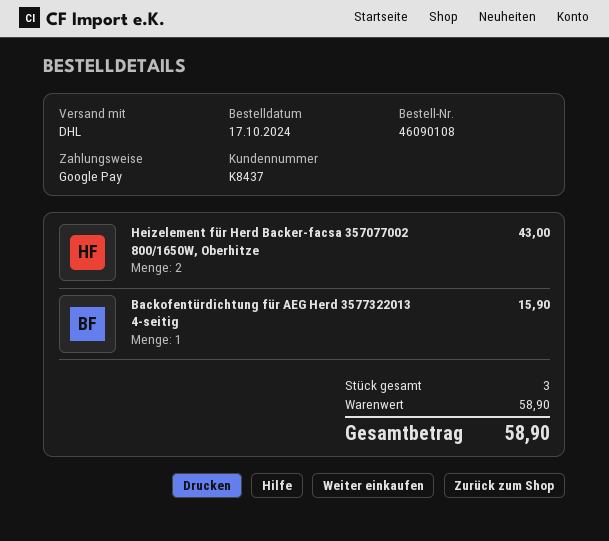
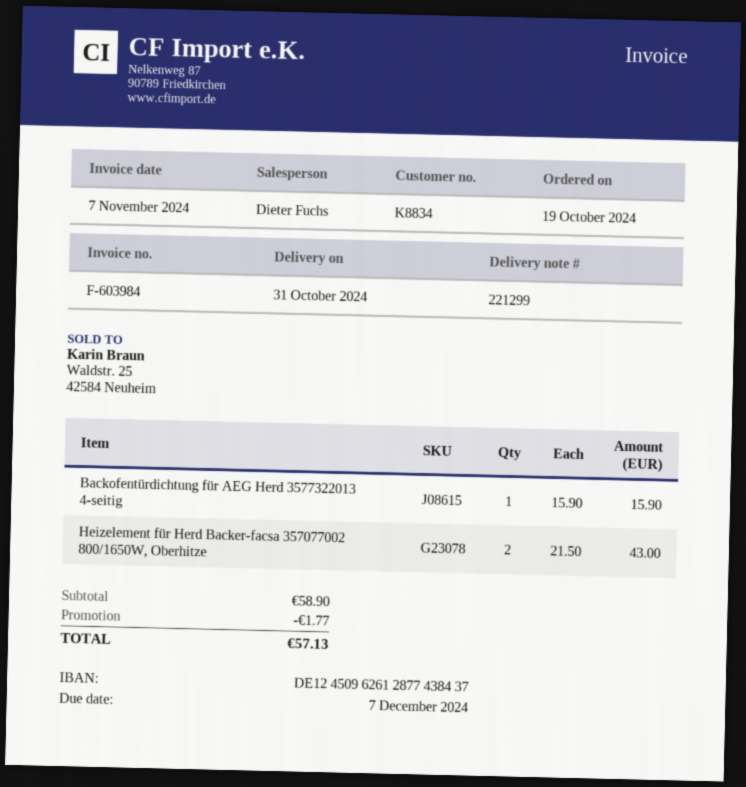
order date: 2024-10-17 -> 2024-10-19
customer number: K8437 -> K8834
discount: none -> 1.77
total: 58.90 -> 57.13

